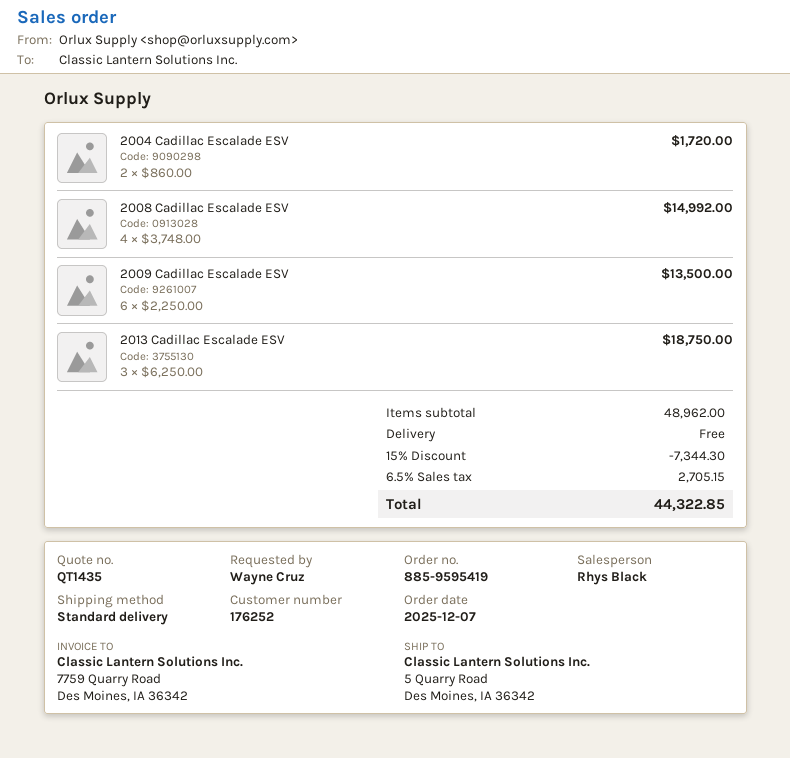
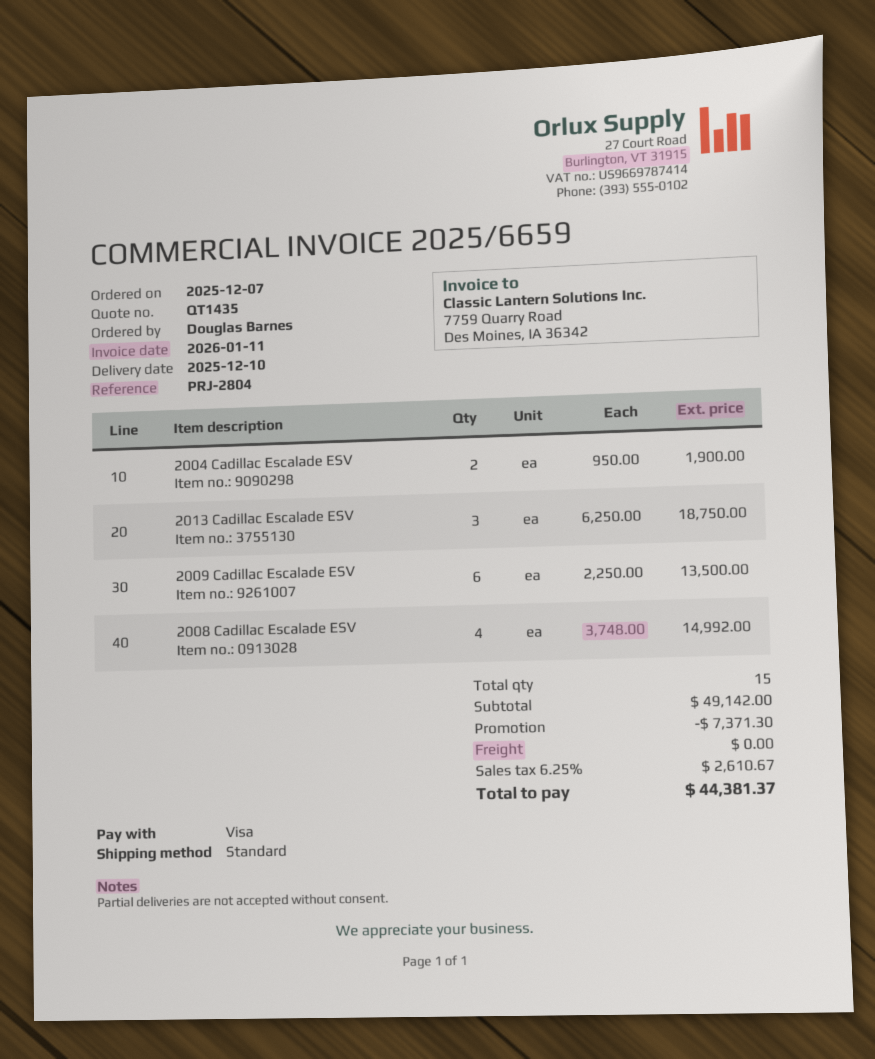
ordered by: Wayne Cruz -> Douglas Barnes
2004 Cadillac Escalade ESV: 2 x 860.00 = 1720.00 -> 2 x 950.00 = 1900.00
subtotal: 48962.00 -> 49142.00
discount: 7344.30 -> 7371.30
tax: 6.5% = 2705.15 -> 6.25% = 2610.67
total: 44322.85 -> 44381.37

